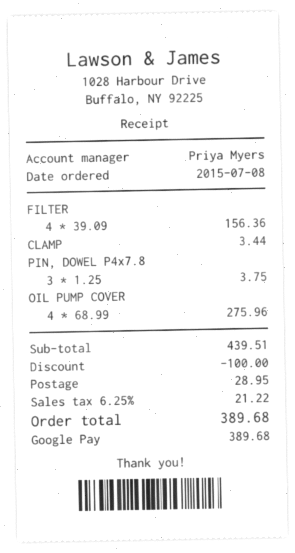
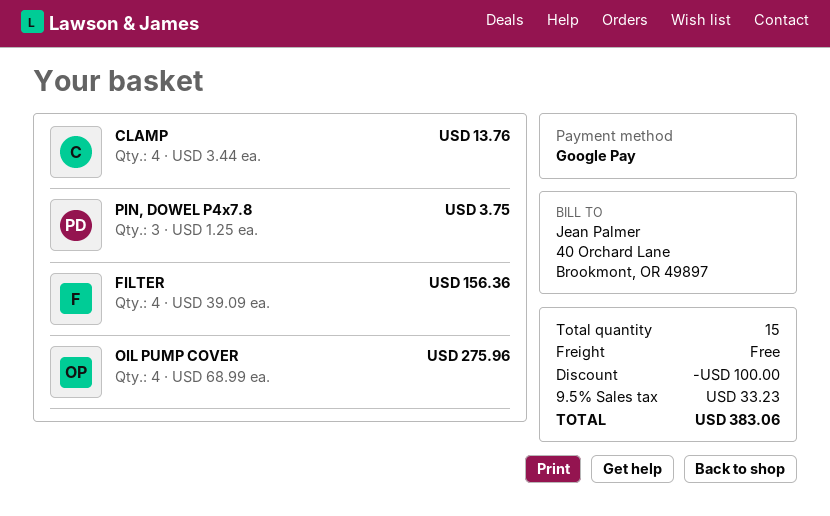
CLAMP: 1 x 3.44 = 3.44 -> 4 x 3.44 = 13.76
shipping: 28.95 -> 0.00
tax: 6.25% = 21.22 -> 9.5% = 33.23
total: 389.68 -> 383.06

